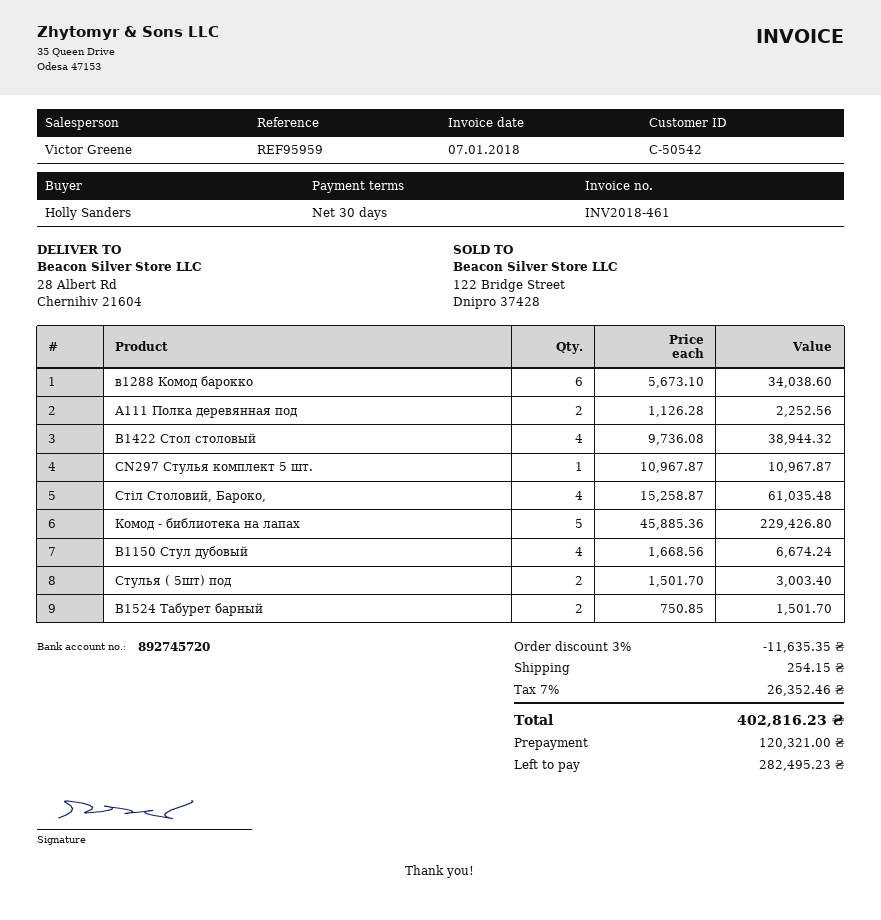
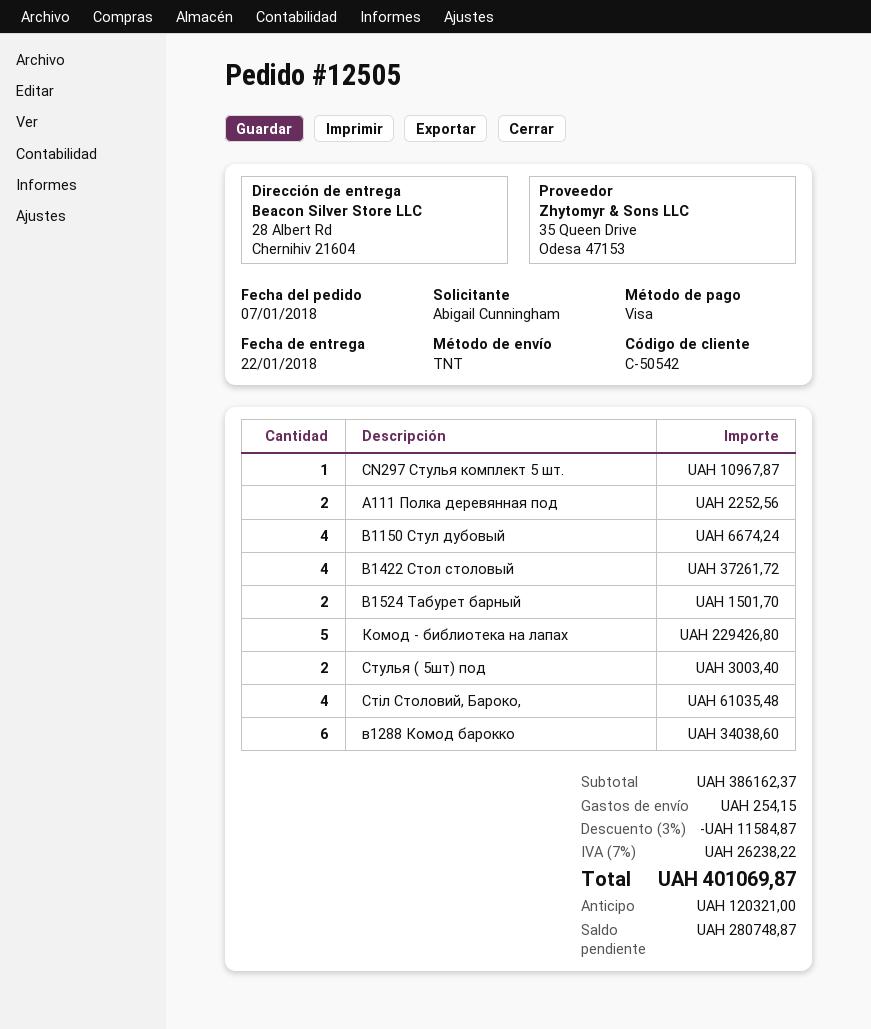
ordered by: Holly Sanders -> Abigail Cunningham
В1422 Стол столовый: 4 for 38944.32 -> 4 for 37261.72
discount: 3% = 11635.35 -> 3% = 11584.87
tax: 7% = 26352.46 -> 7% = 26238.22
total: 402816.23 -> 401069.87
balance: 282495.23 -> 280748.87

